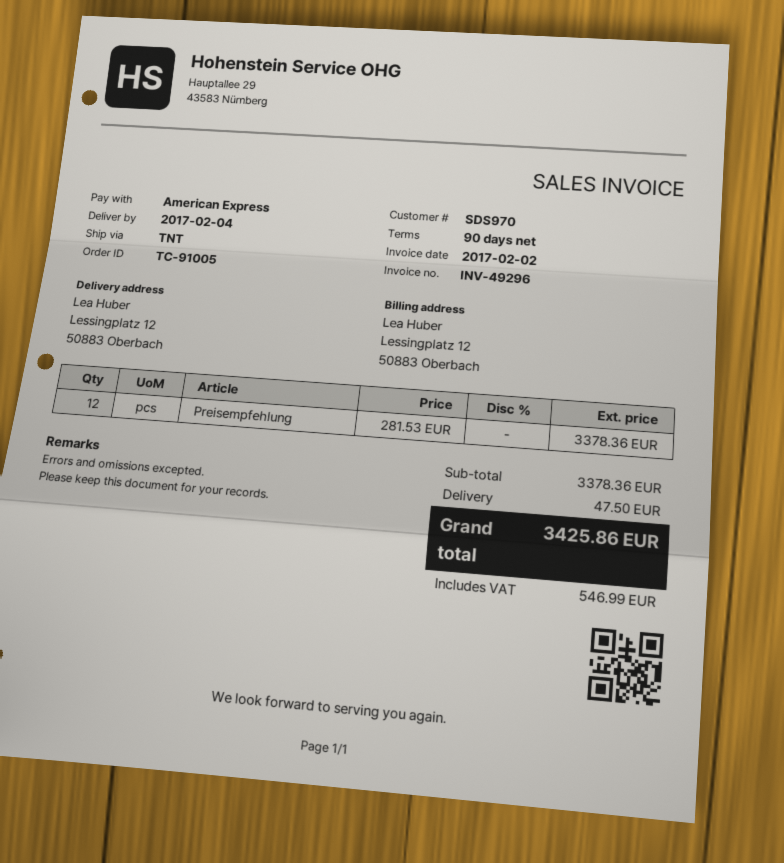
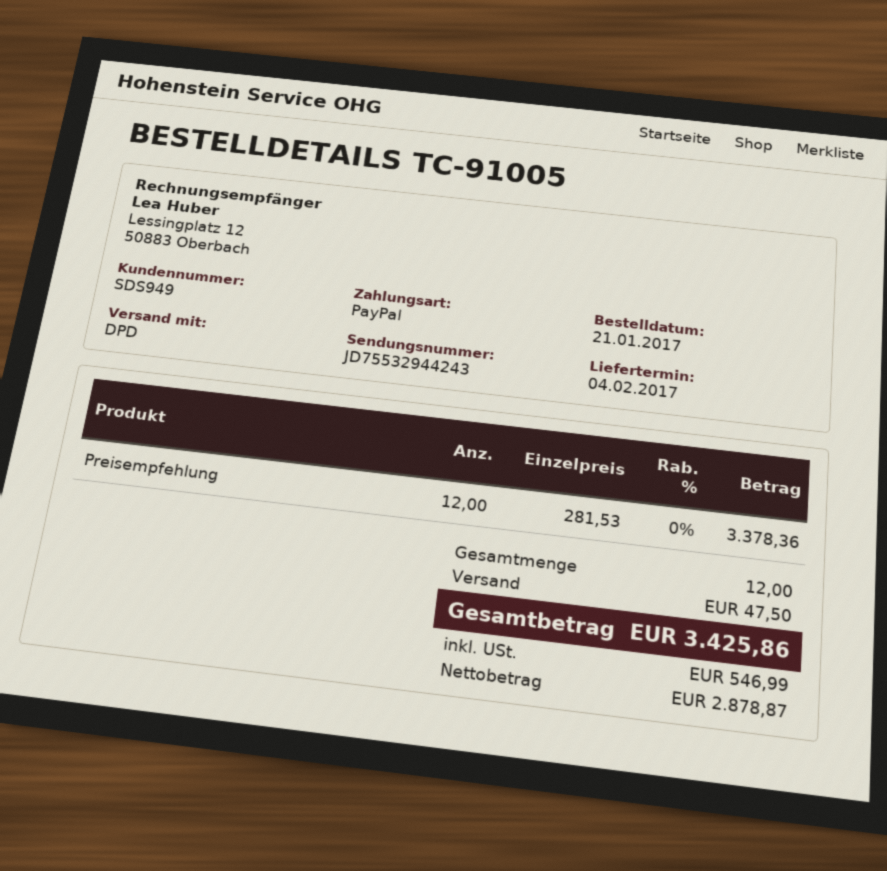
customer number: SDS970 -> SDS949
payment method: American Express -> PayPal
shipping method: TNT -> DPD

